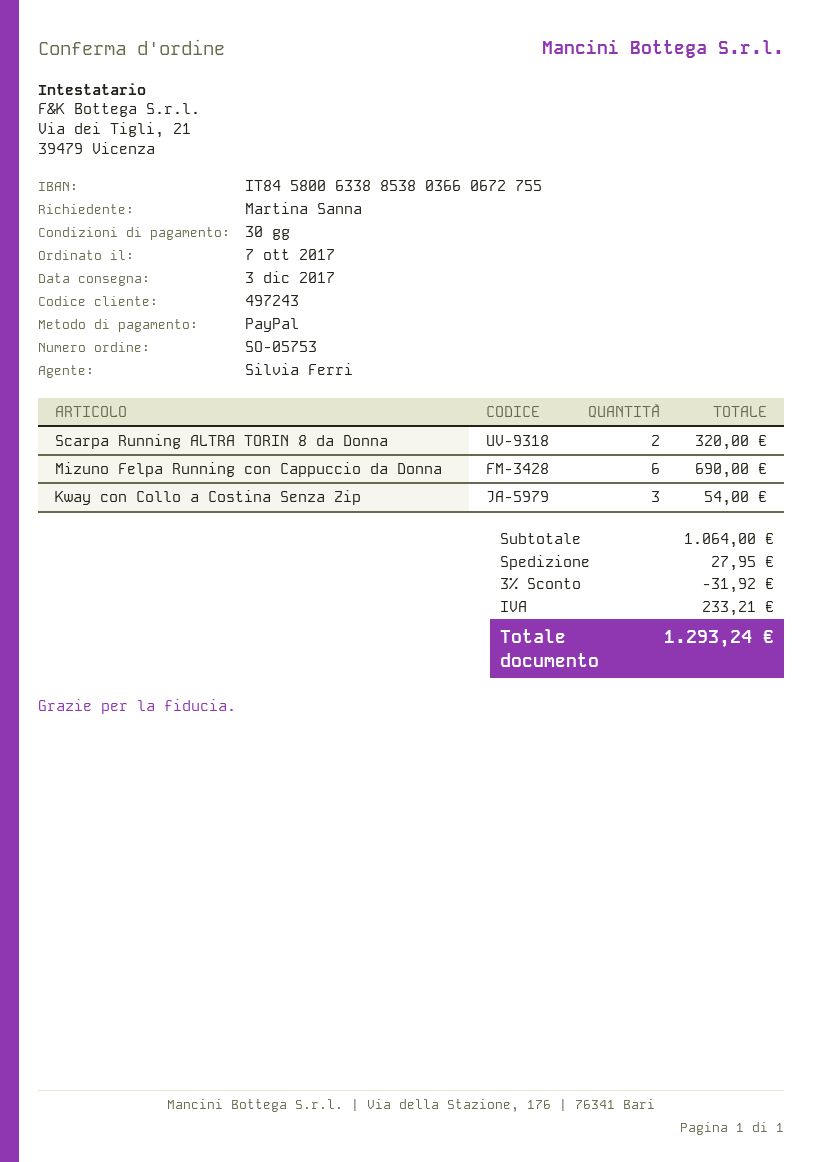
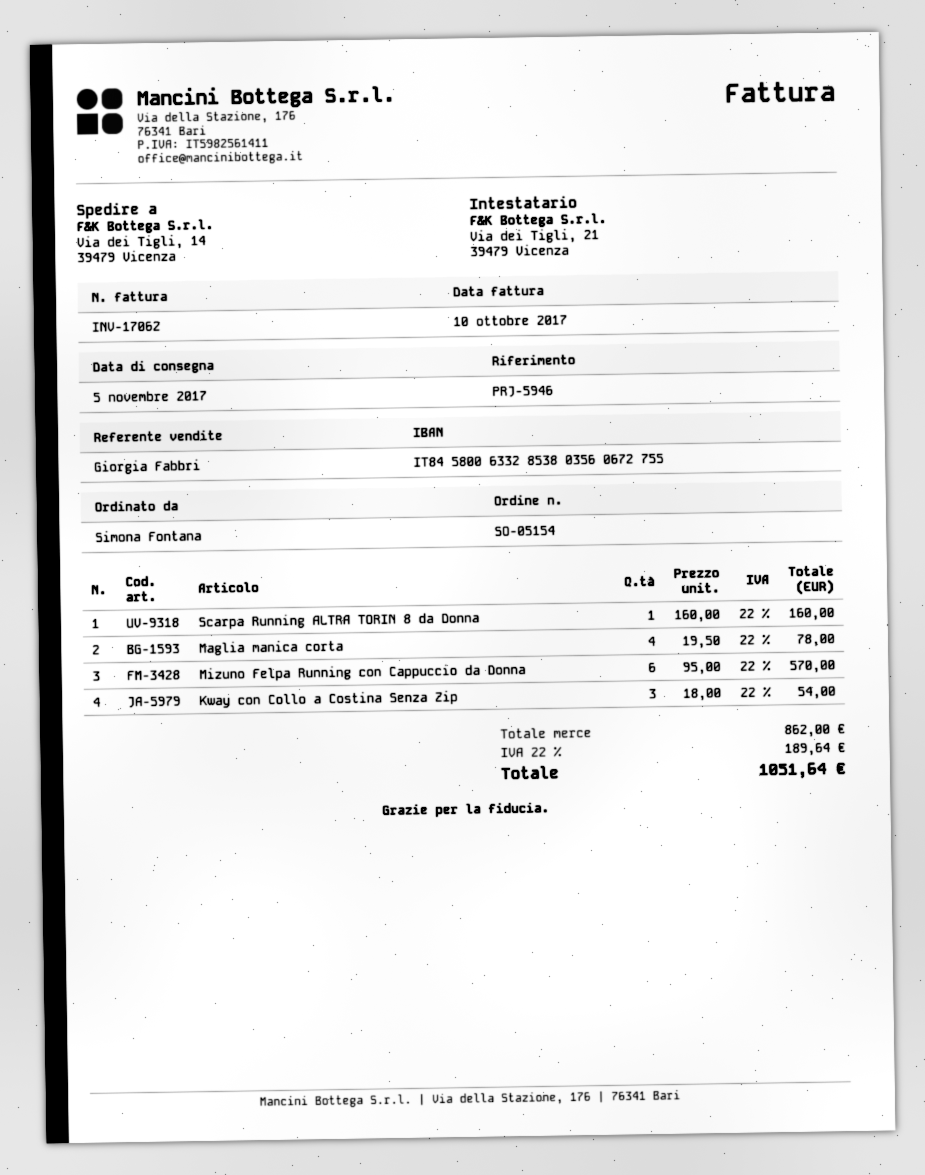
order number: SO-05753 -> SO-05154
delivery date: 2017-12-03 -> 2017-11-05
ordered by: Martina Sanna -> Simona Fontana
sales rep: Silvia Ferri -> Giorgia Fabbri
bank account: IT8458006338853803660672755 -> IT8458006332853803560672755
Scarpa Running ALTRA TORIN 8 da Donna: 2 for 320.00 -> 1 for 160.00
Mizuno Felpa Running con Cappuccio da Donna: 6 for 690.00 -> 6 for 570.00
Maglia manica corta: none -> 4 for 78.00
subtotal: 1064.00 -> 862.00
discount: 3% = 31.92 -> none
shipping: 27.95 -> none
tax: 233.21 -> 189.64
total: 1293.24 -> 1051.64

